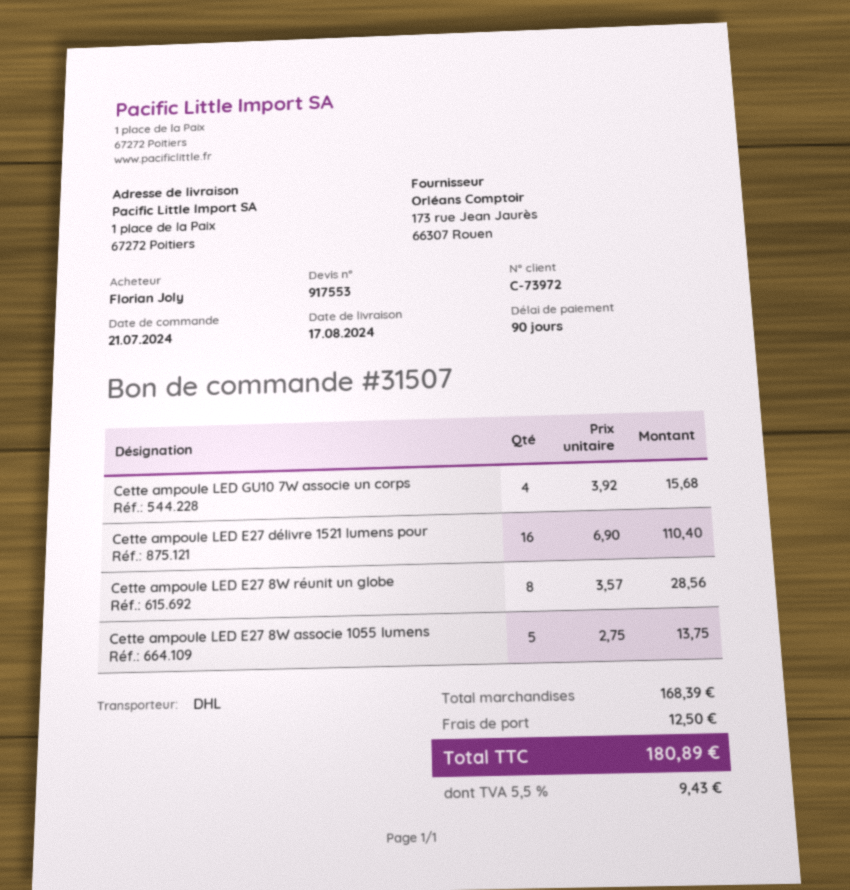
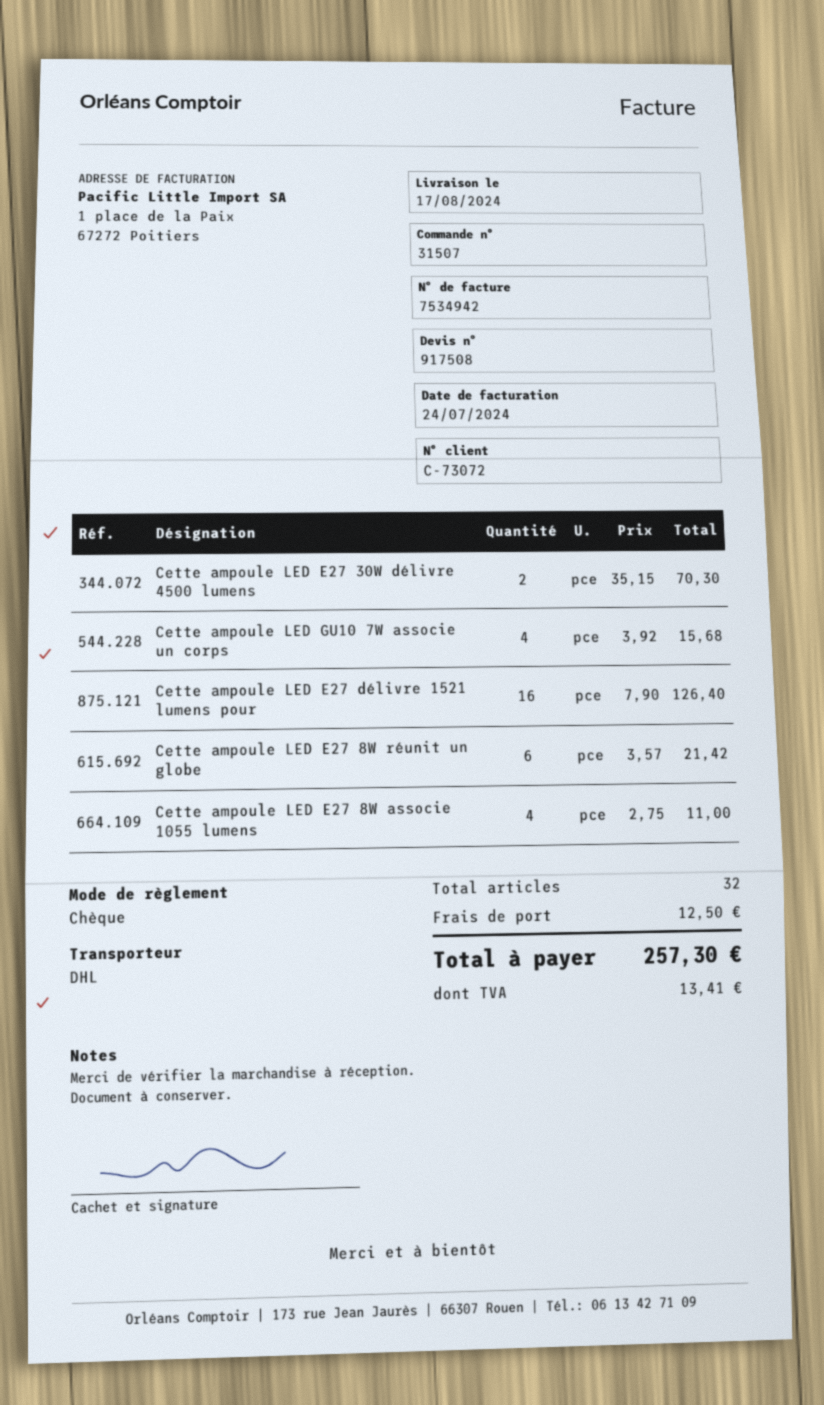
quote number: 917553 -> 917508
customer number: C-73972 -> C-73072
Cette ampoule LED E27 délivre 1521 lumens pour: 16 x 6.90 = 110.40 -> 16 x 7.90 = 126.40
Cette ampoule LED E27 8W réunit un globe: 8 x 3.57 = 28.56 -> 6 x 3.57 = 21.42
Cette ampoule LED E27 8W associe 1055 lumens: 5 x 2.75 = 13.75 -> 4 x 2.75 = 11.00
Cette ampoule LED E27 30W délivre 4500 lumens: none -> 2 x 35.15 = 70.30
tax: 9.43 -> 13.41
total: 180.89 -> 257.30

